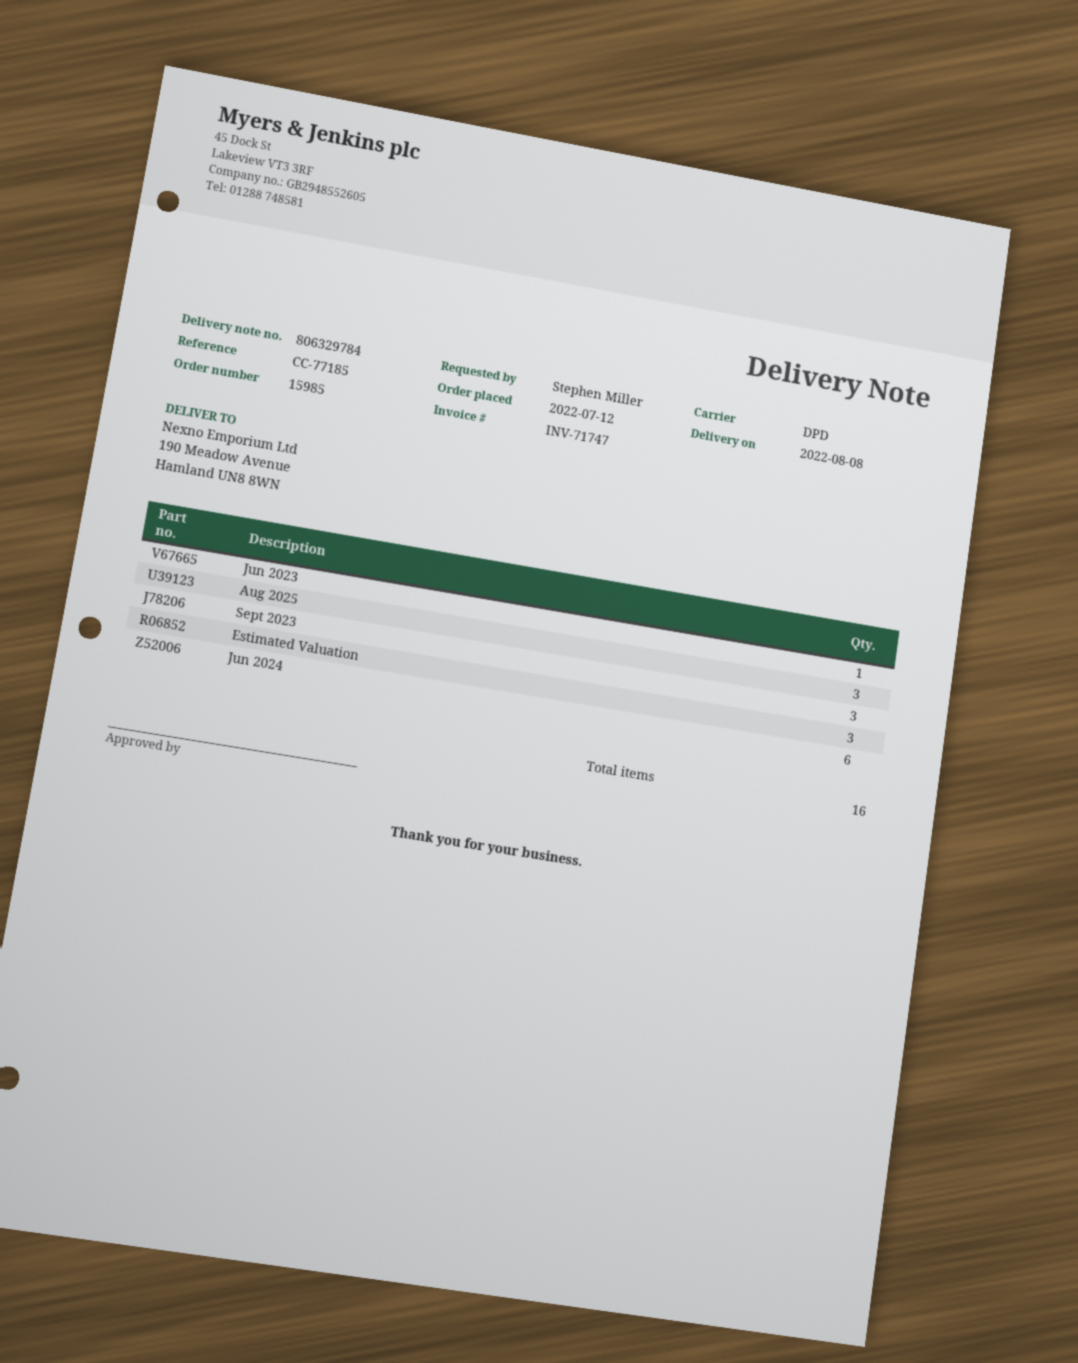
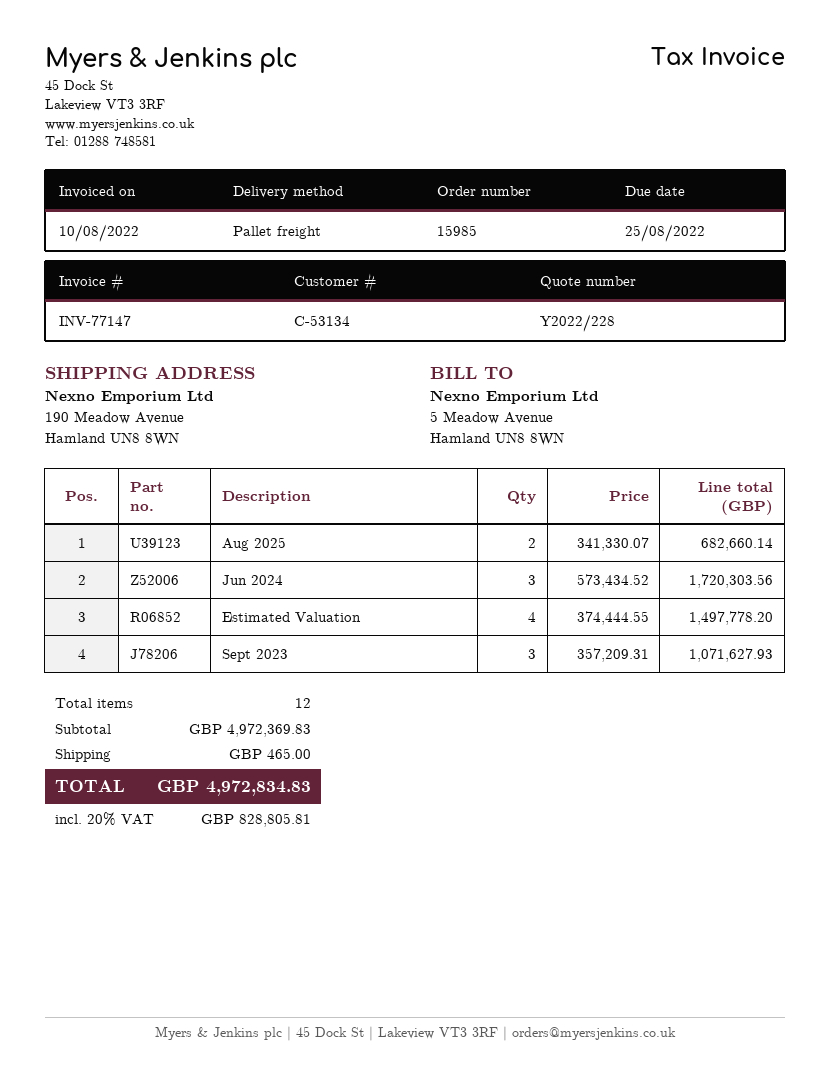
invoice number: INV-71747 -> INV-77147
shipping method: DPD -> pallet freight
Jun 2023: 1 -> none
Aug 2025: 3 -> 2
Estimated Valuation: 3 -> 4
Jun 2024: 6 -> 3
total quantity: 16 -> 12

